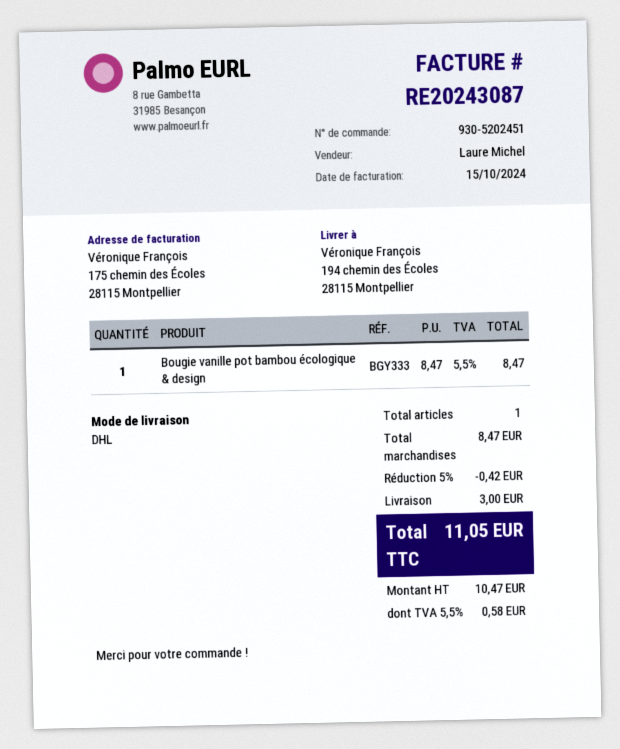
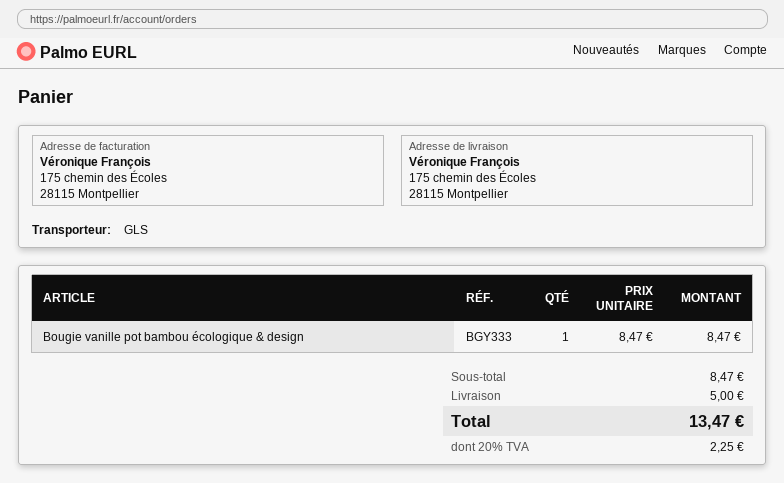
shipping method: DHL -> GLS
ship to: 194 chemin des Écoles, 28115 Montpellier -> 175 chemin des Écoles, 28115 Montpellier
discount: 5% = 0.42 -> none
shipping: 3.00 -> 5.00
tax: 5.5% = 0.58 -> 20% = 2.25
total: 11.05 -> 13.47

